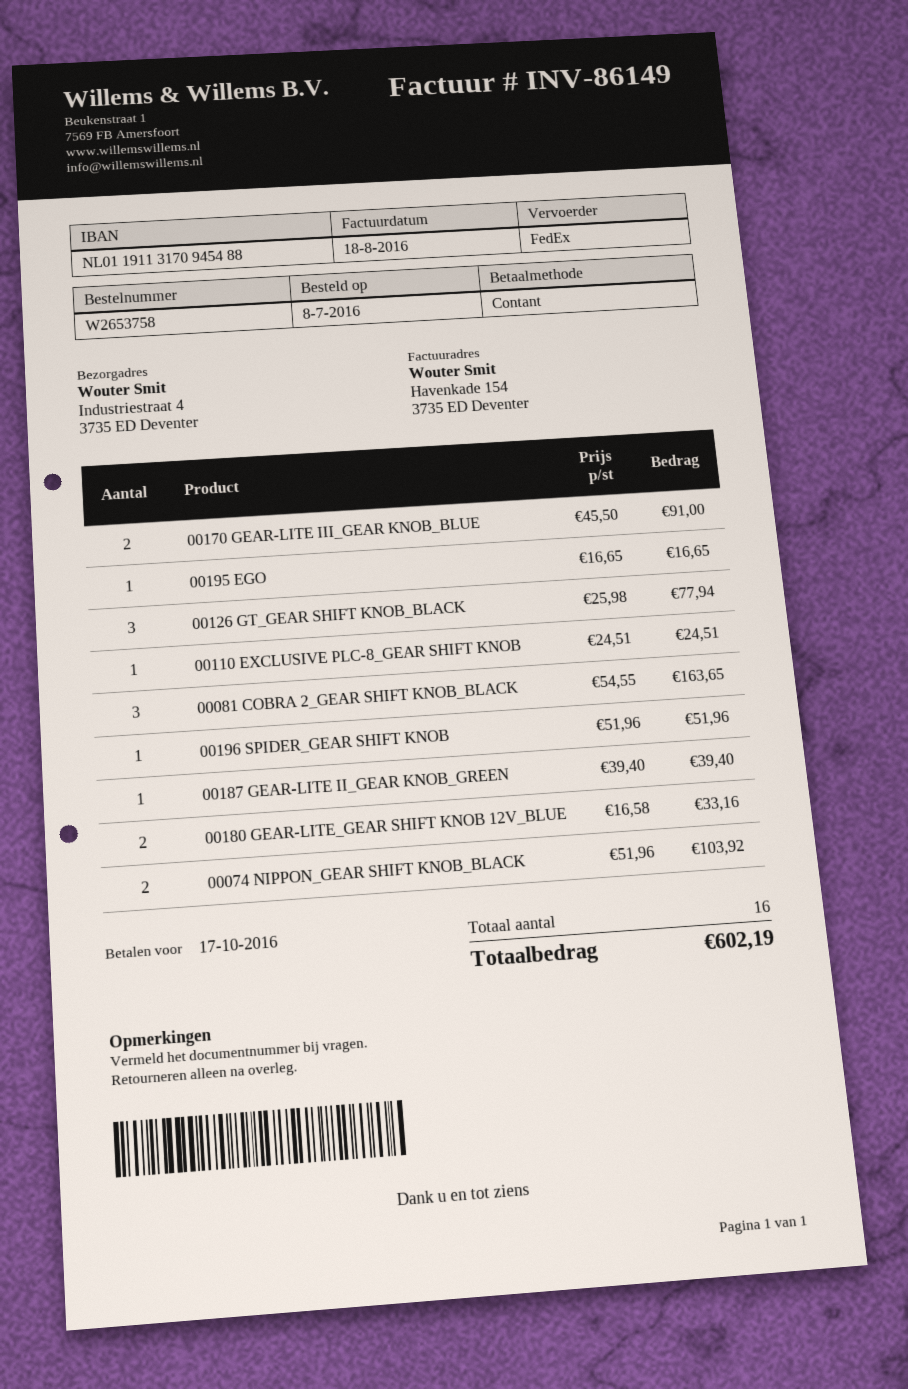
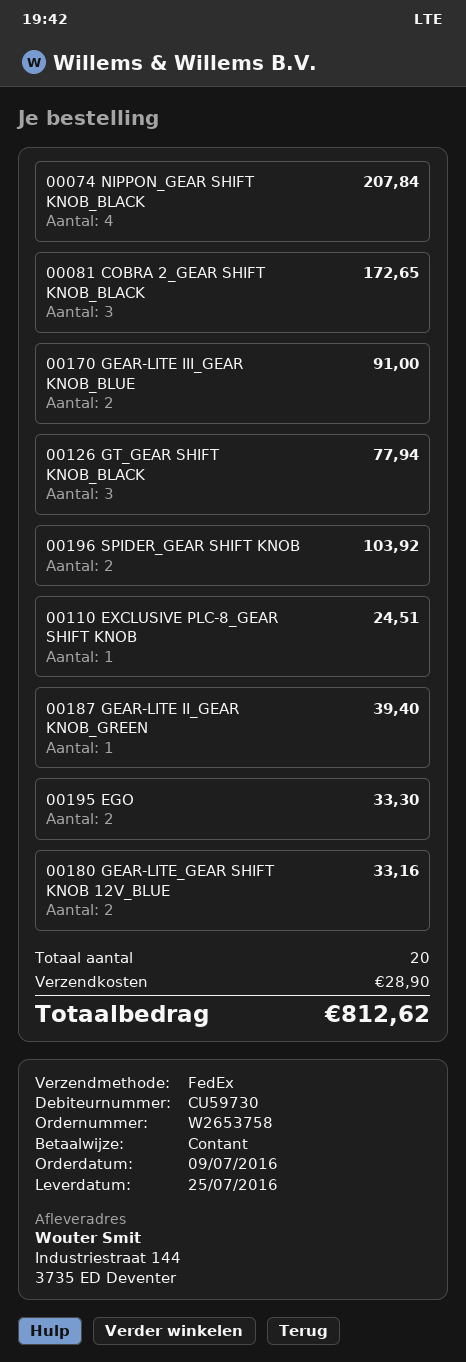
order date: 2016-07-08 -> 2016-07-09
ship to: Industriestraat 4, 3735 ED Deventer -> Industriestraat 144, 3735 ED Deventer
00195 EGO: 1 for 16.65 -> 2 for 33.30
00081 COBRA 2_GEAR SHIFT KNOB_BLACK: 3 for 163.65 -> 3 for 172.65
00196 SPIDER_GEAR SHIFT KNOB: 1 for 51.96 -> 2 for 103.92
00074 NIPPON_GEAR SHIFT KNOB_BLACK: 2 for 103.92 -> 4 for 207.84
total quantity: 16 -> 20
shipping: none -> 28.90
total: 602.19 -> 812.62

